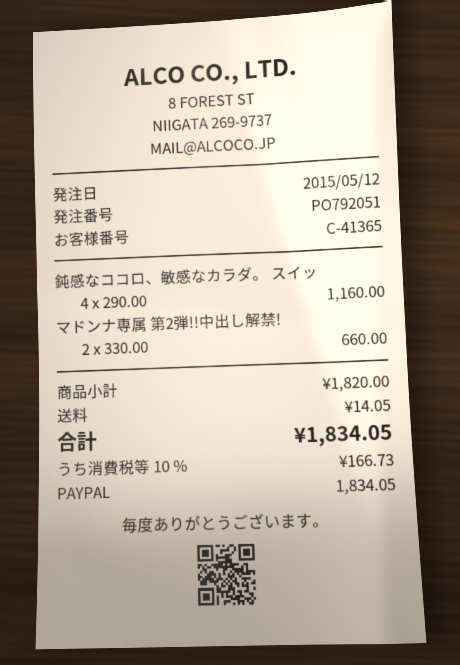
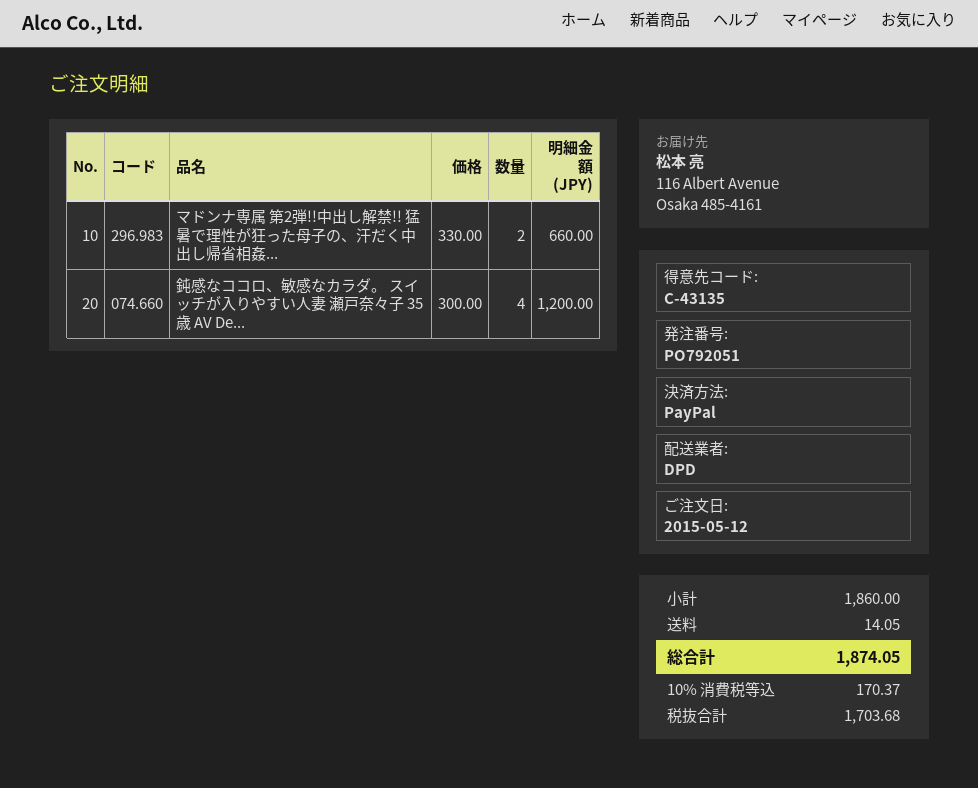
customer number: C-41365 -> C-43135
鈍感なココロ、敏感なカラダ。 スイッ: 4 x 290.00 = 1160.00 -> 4 x 300.00 = 1200.00
subtotal: 1820.00 -> 1860.00
tax: 10% = 166.73 -> 10% = 170.37
total: 1834.05 -> 1874.05

